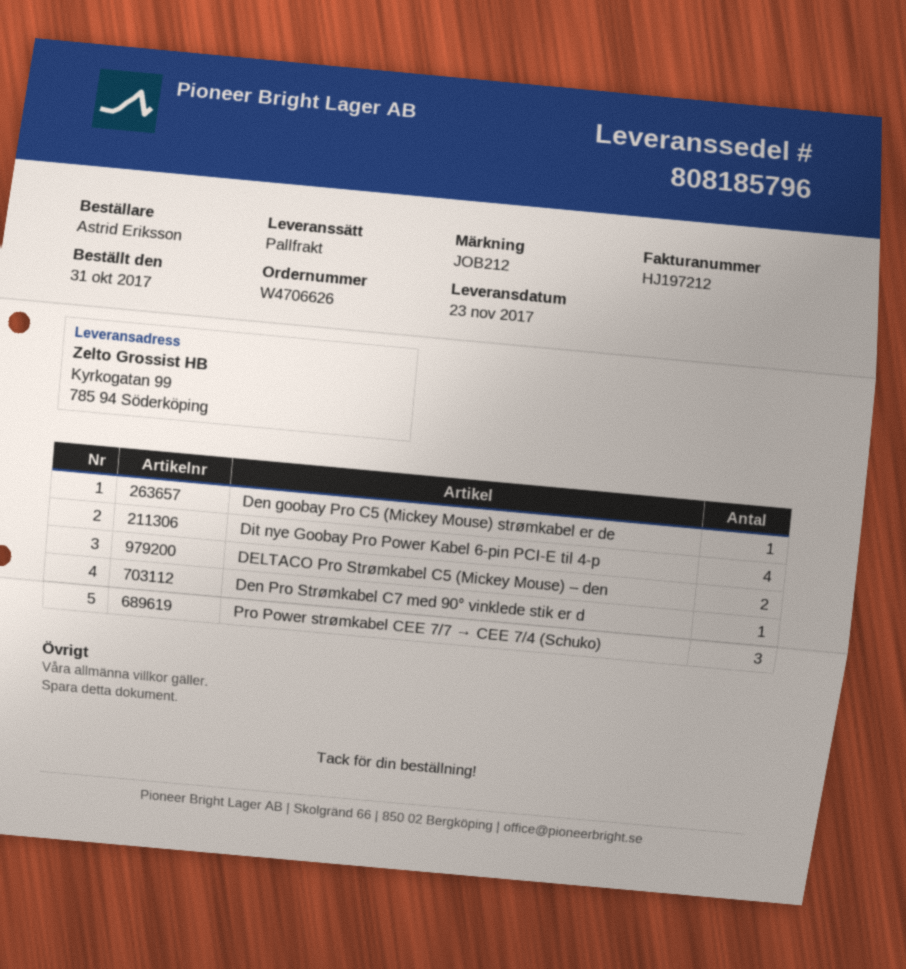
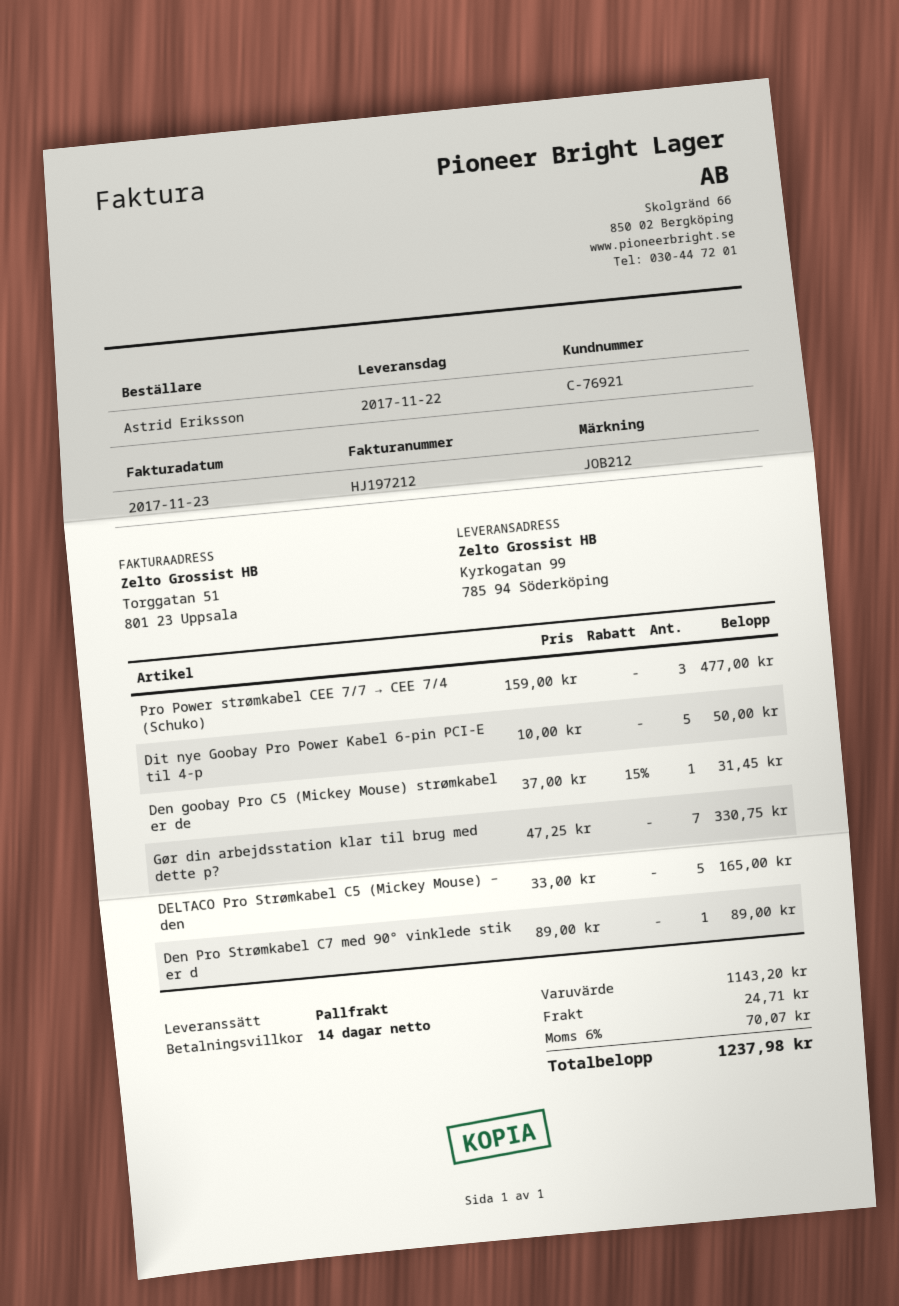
delivery date: 2017-11-23 -> 2017-11-22
Dit nye Goobay Pro Power Kabel 6-pin PCI-E til 4-p: 4 -> 5
DELTACO Pro Strømkabel C5 (Mickey Mouse) – den: 2 -> 5
Gør din arbejdsstation klar til brug med dette p?: none -> 7

